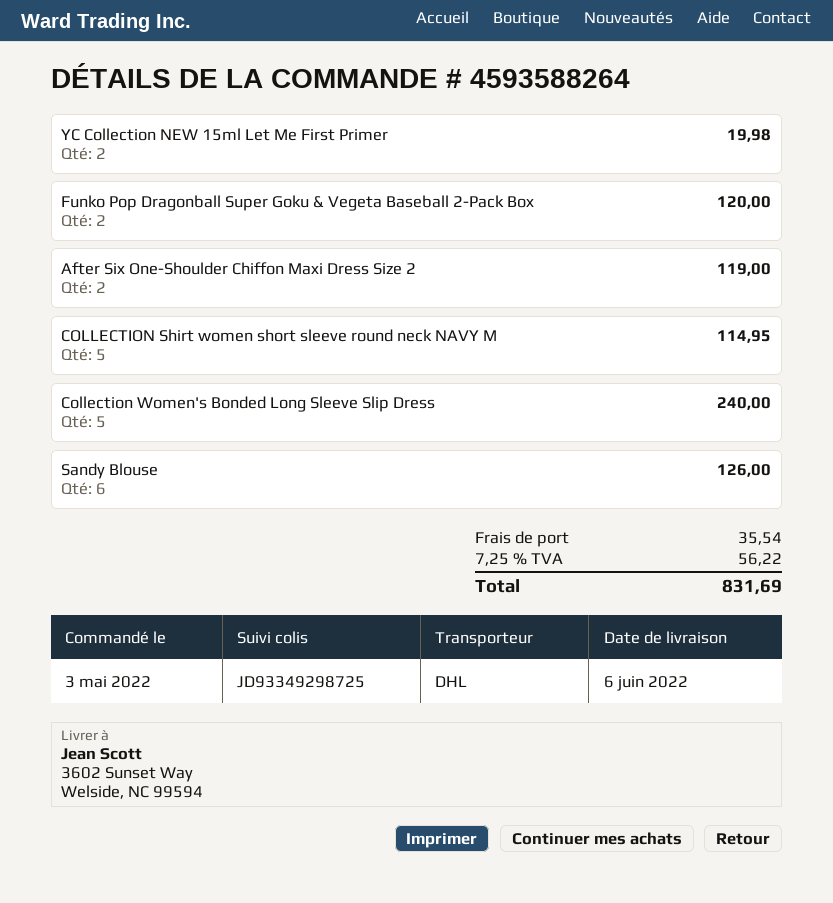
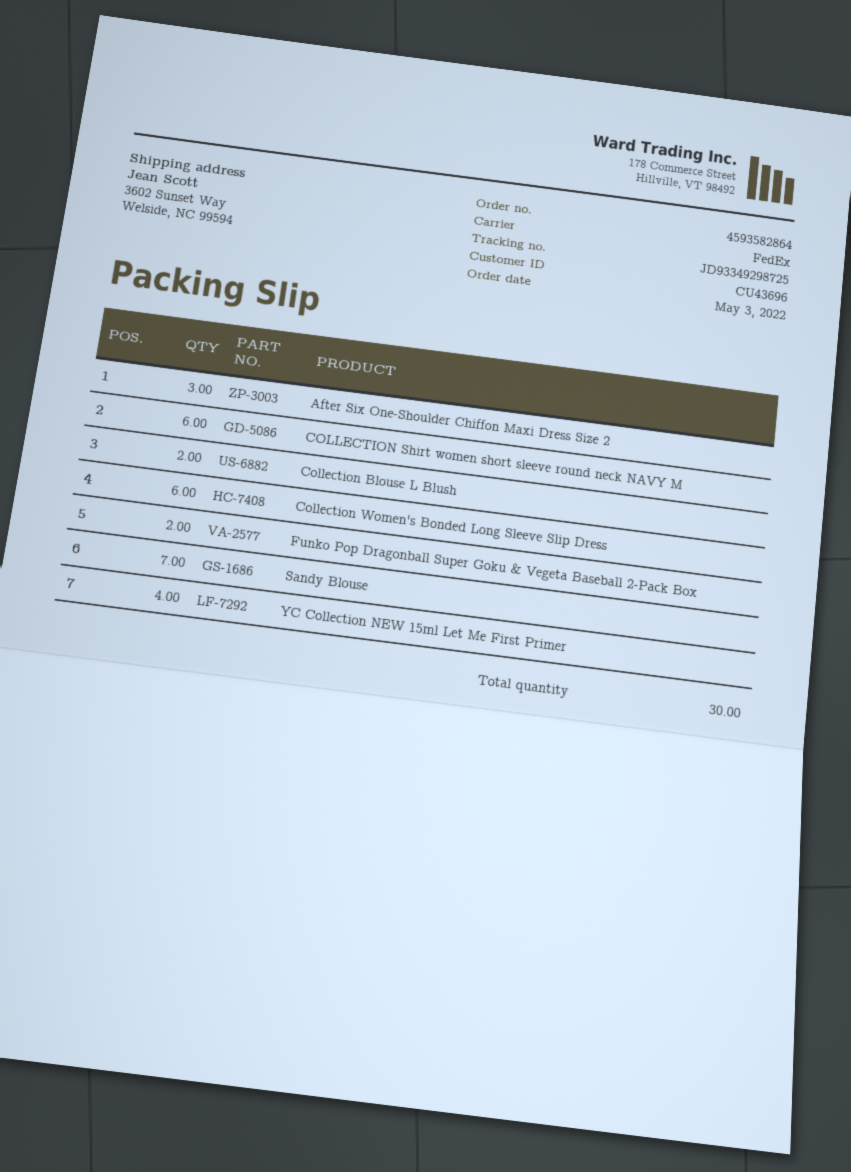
order number: 4593588264 -> 4593582864
shipping method: DHL -> FedEx
YC Collection NEW 15ml Let Me First Primer: 2 -> 4
After Six One-Shoulder Chiffon Maxi Dress Size 2: 2 -> 3
COLLECTION Shirt women short sleeve round neck NAVY M: 5 -> 6
Collection Women's Bonded Long Sleeve Slip Dress: 5 -> 6
Sandy Blouse: 6 -> 7
Collection Blouse L Blush: none -> 2

